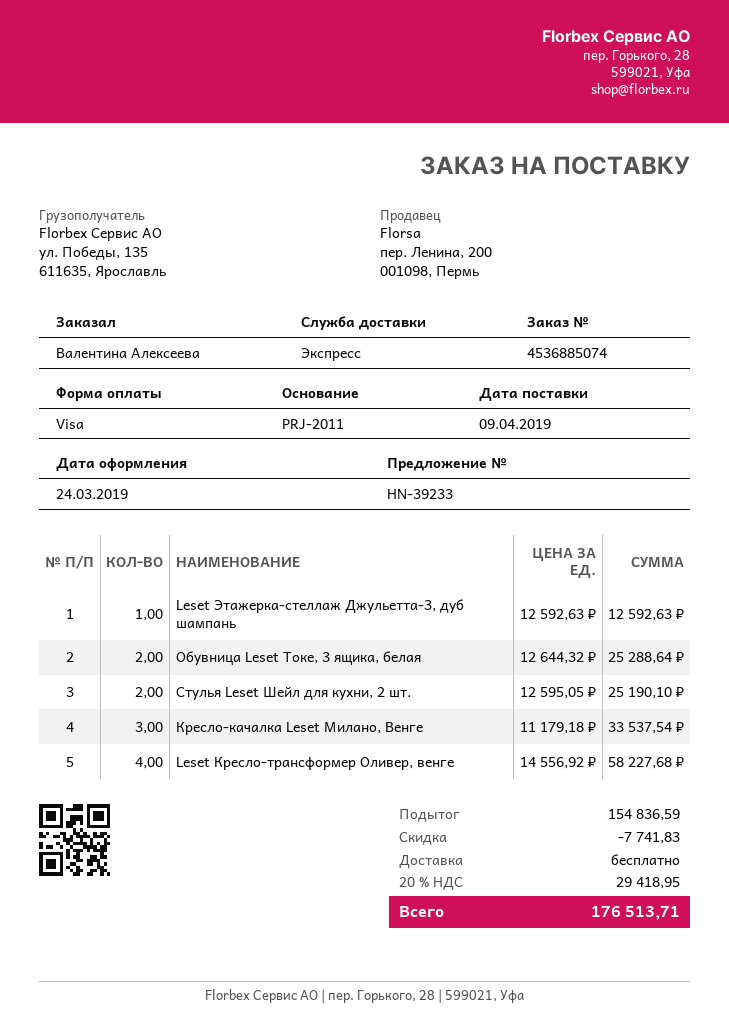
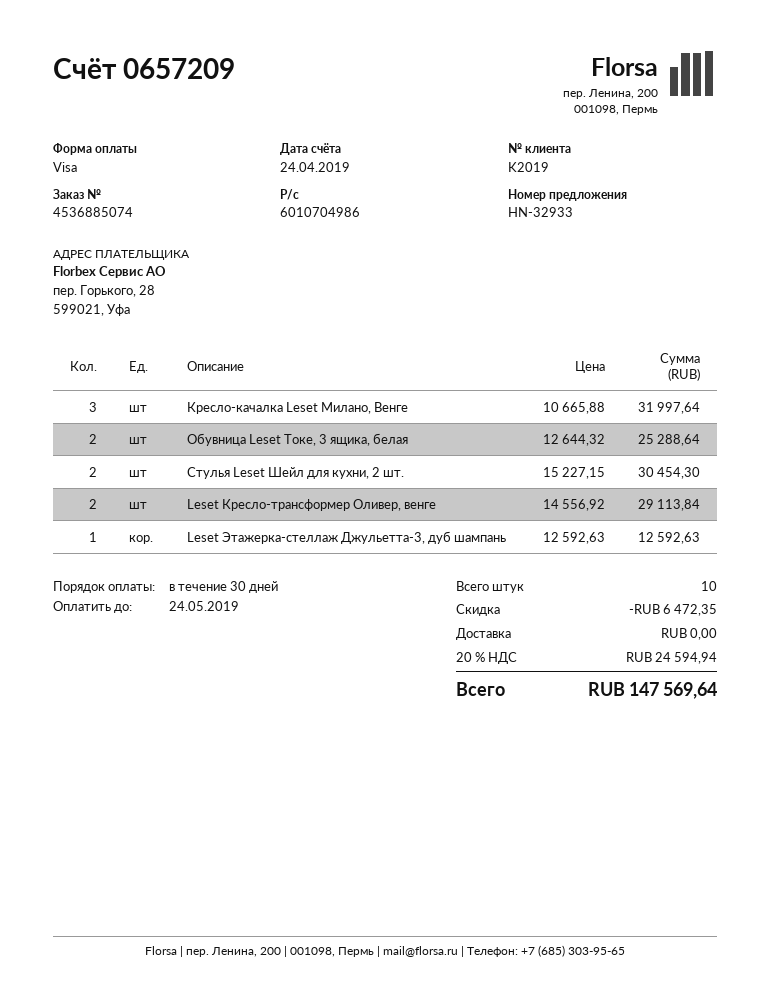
quote number: HN-39233 -> HN-32933
Стулья Leset Шейл для кухни, 2 шт.: 2 x 12595.05 = 25190.10 -> 2 x 15227.15 = 30454.30
Кресло-качалка Leset Милано, Венге: 3 x 11179.18 = 33537.54 -> 3 x 10665.88 = 31997.64
Leset Кресло-трансформер Оливер, венге: 4 x 14556.92 = 58227.68 -> 2 x 14556.92 = 29113.84
discount: 7741.83 -> 6472.35
tax: 20% = 29418.95 -> 20% = 24594.94
total: 176513.71 -> 147569.64

